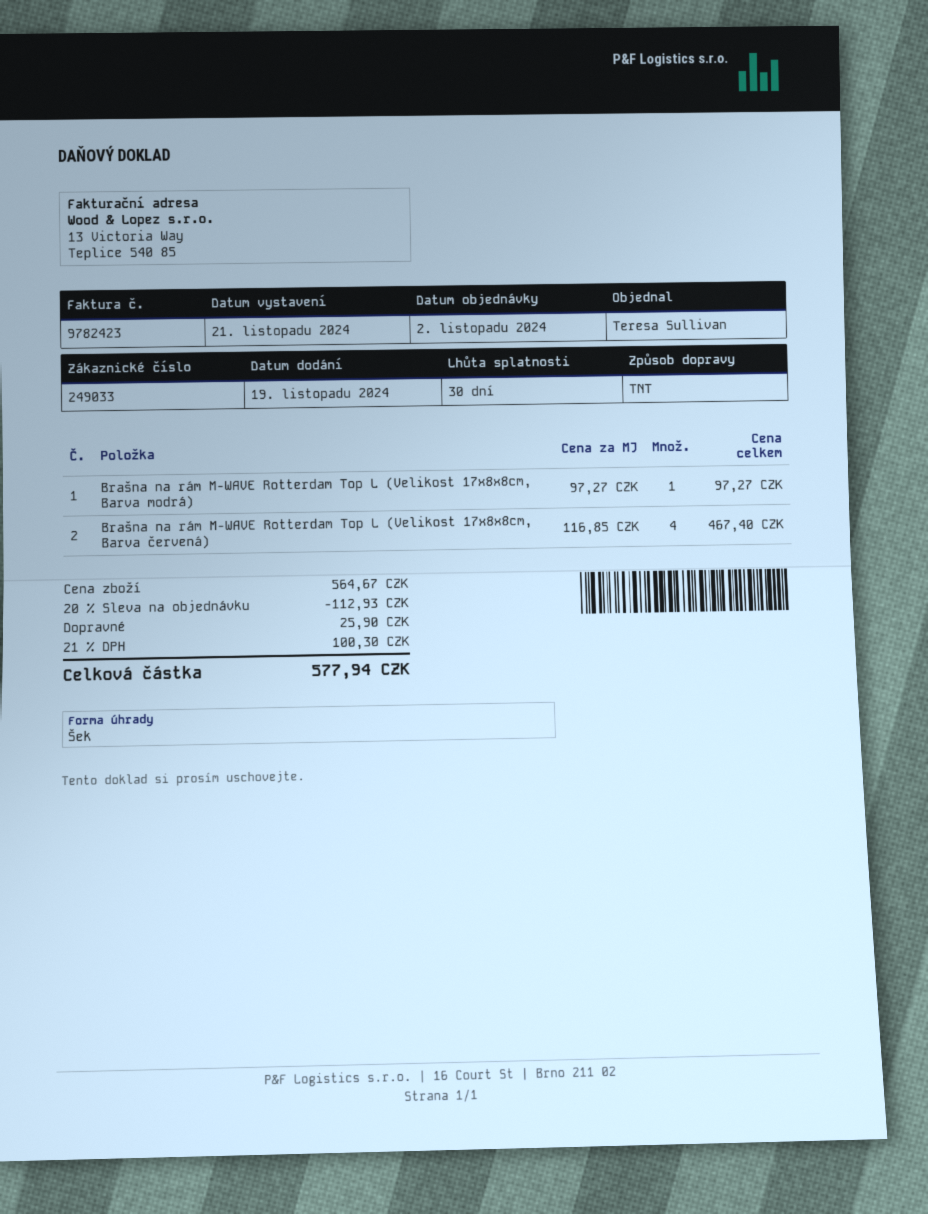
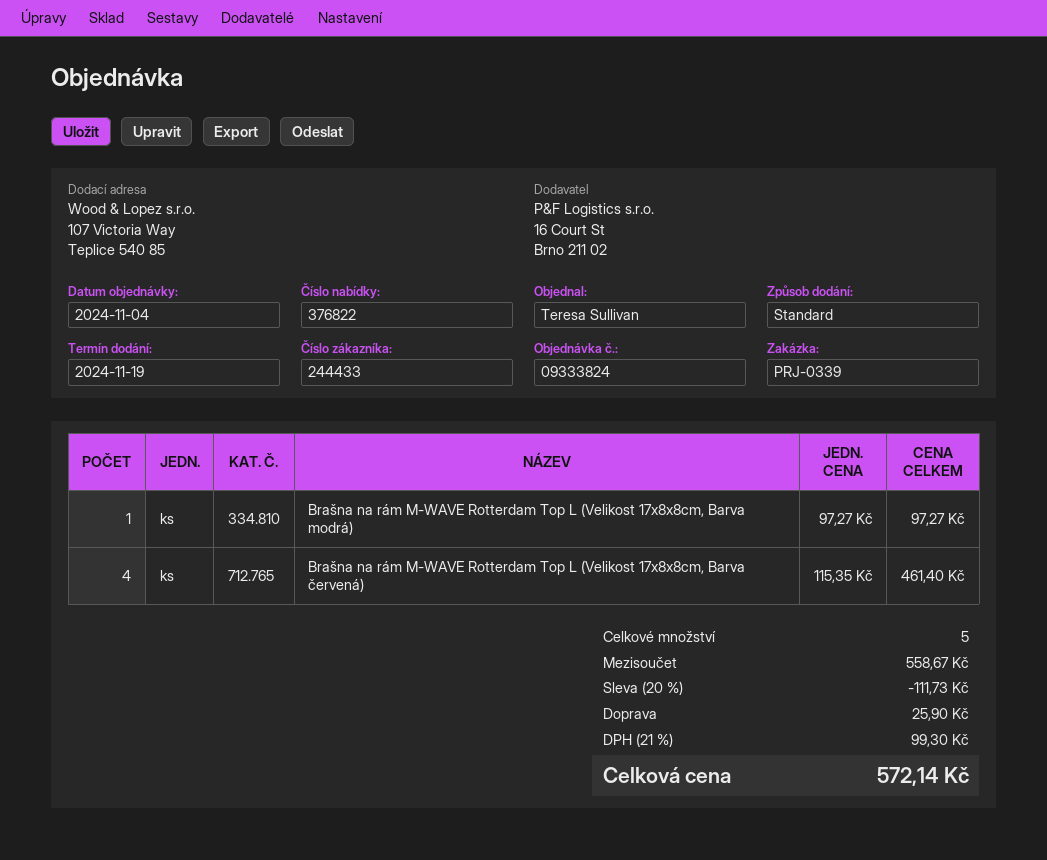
order date: 2024-11-02 -> 2024-11-04
customer number: 249033 -> 244433
shipping method: TNT -> standard
Brašna na rám M-WAVE Rotterdam Top L (Velikost 17x8x8cm, Barva červená): 4 x 116.85 = 467.40 -> 4 x 115.35 = 461.40
subtotal: 564.67 -> 558.67
discount: 20% = 112.93 -> 20% = 111.73
tax: 21% = 100.30 -> 21% = 99.30
total: 577.94 -> 572.14

